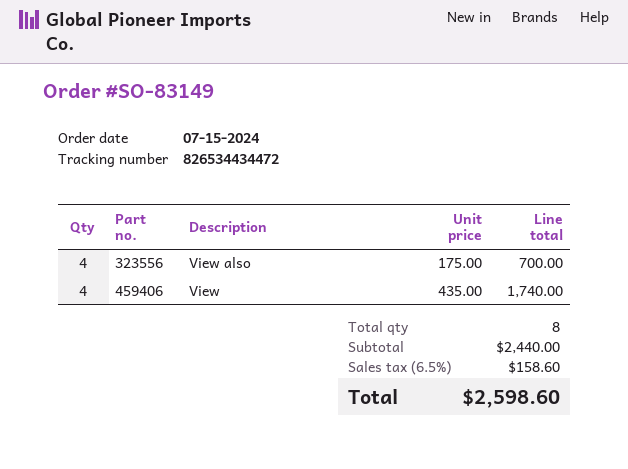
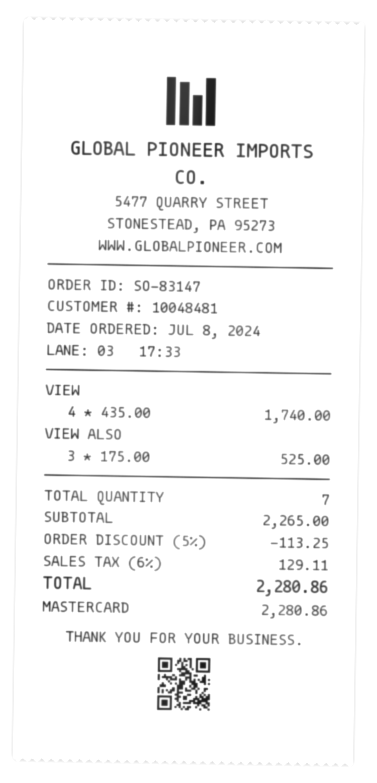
order number: SO-83149 -> SO-83147
order date: 2024-07-15 -> 2024-07-08
View also: 4 x 175.00 = 700.00 -> 3 x 175.00 = 525.00
total quantity: 8 -> 7
subtotal: 2440.00 -> 2265.00
discount: none -> 5% = 113.25
tax: 6.5% = 158.60 -> 6% = 129.11
total: 2598.60 -> 2280.86

